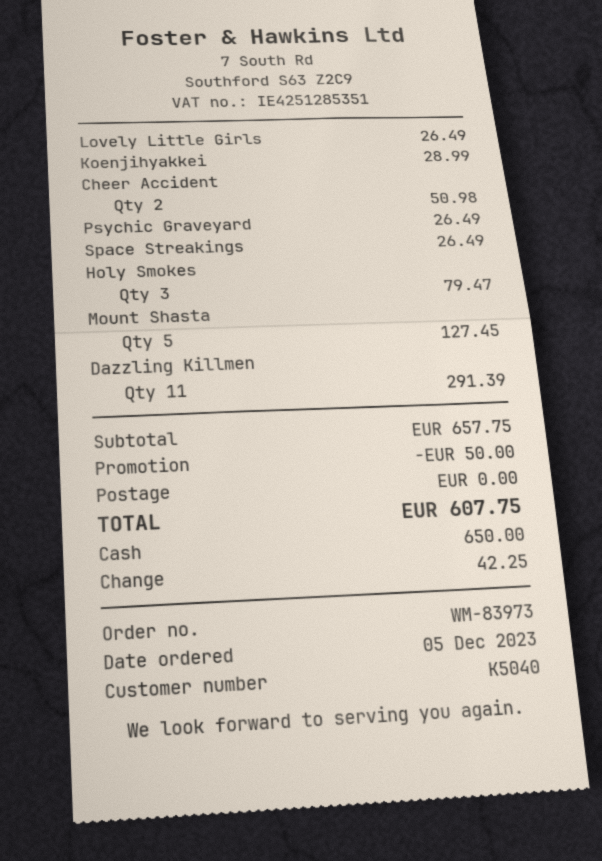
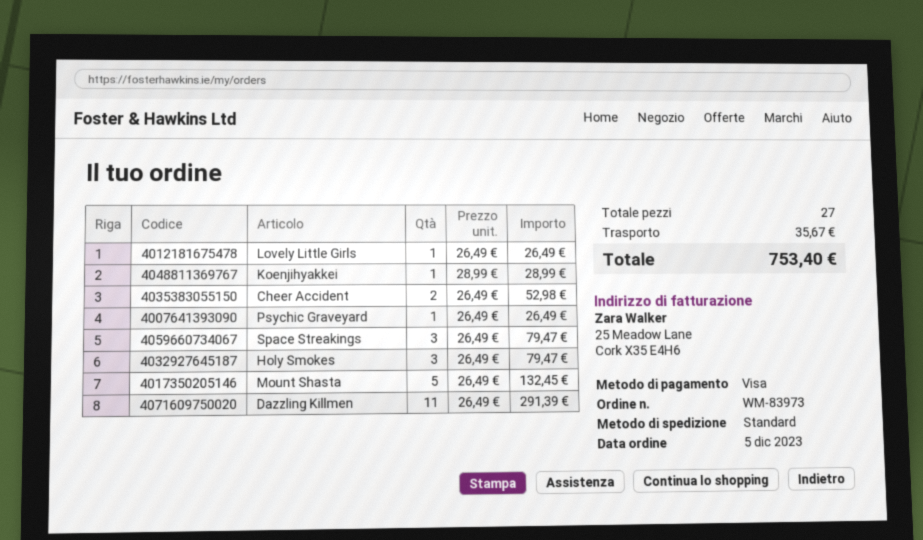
payment method: cash -> Visa
Cheer Accident: 2 for 50.98 -> 2 for 52.98
Space Streakings: 1 for 26.49 -> 3 for 79.47
Mount Shasta: 5 for 127.45 -> 5 for 132.45
discount: 50.00 -> none
shipping: 0.00 -> 35.67
total: 607.75 -> 753.40

